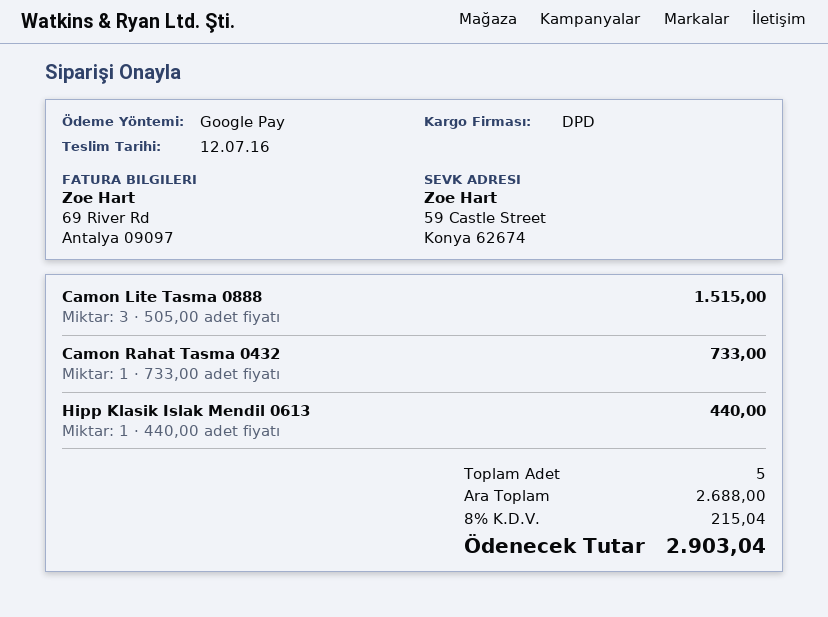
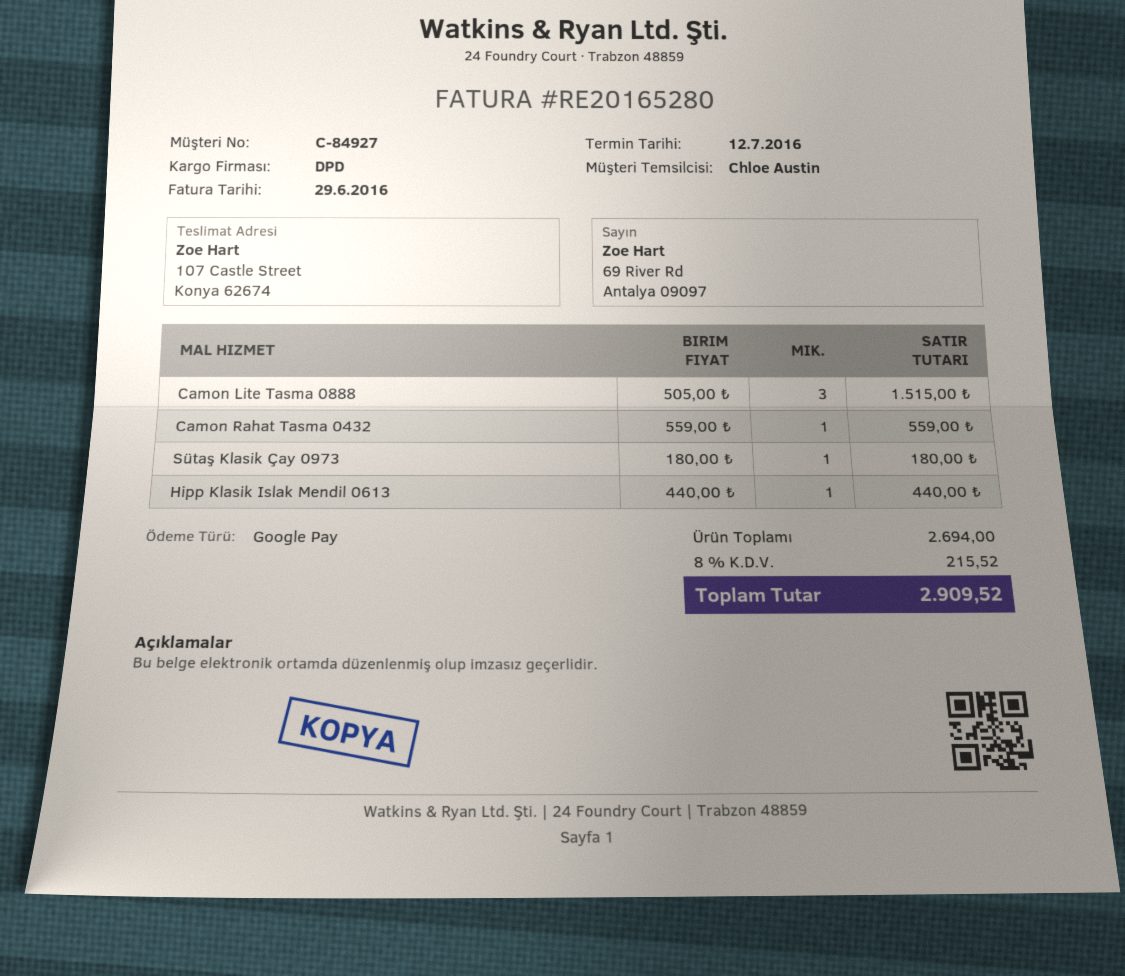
ship to: 59 Castle Street, Konya 62674 -> 107 Castle Street, Konya 62674
Camon Rahat Tasma 0432: 1 x 733.00 = 733.00 -> 1 x 559.00 = 559.00
Sütaş Klasik Çay 0973: none -> 1 x 180.00 = 180.00
subtotal: 2688.00 -> 2694.00
tax: 8% = 215.04 -> 8% = 215.52
total: 2903.04 -> 2909.52

